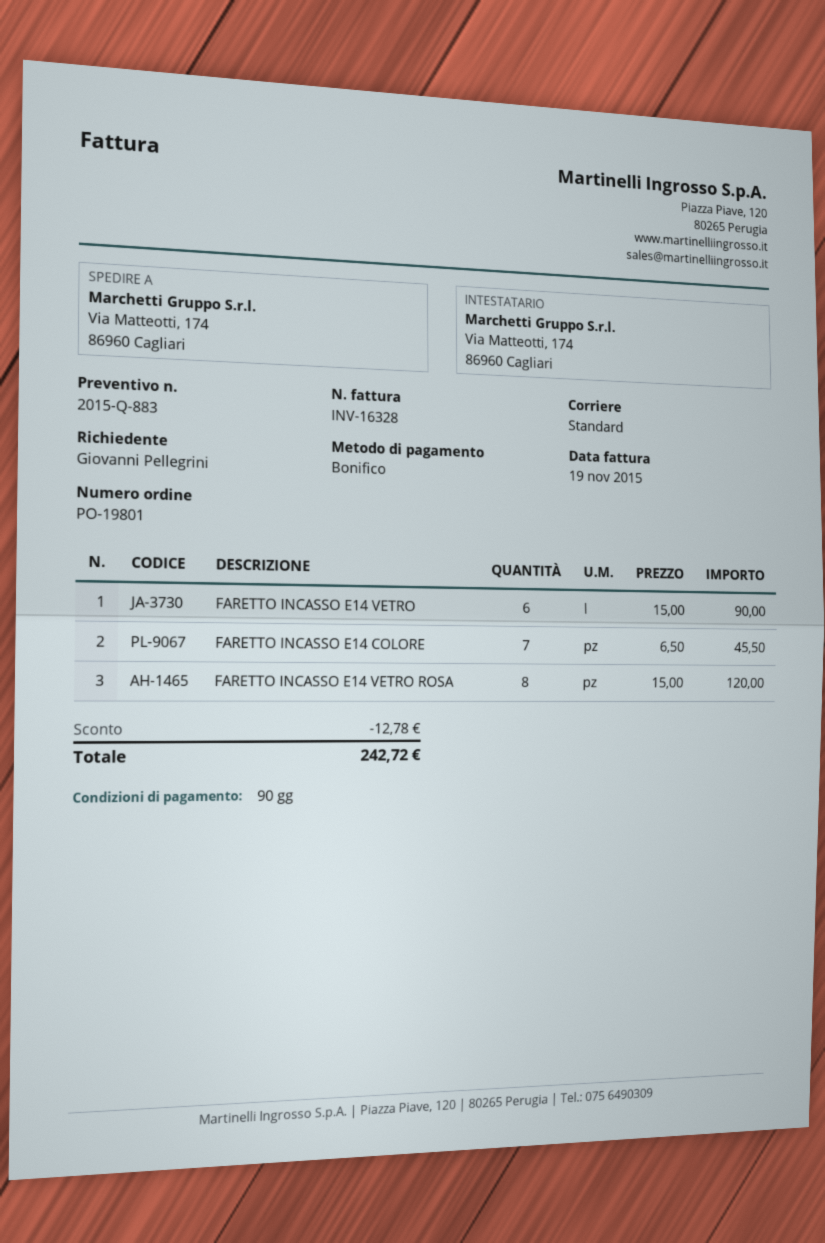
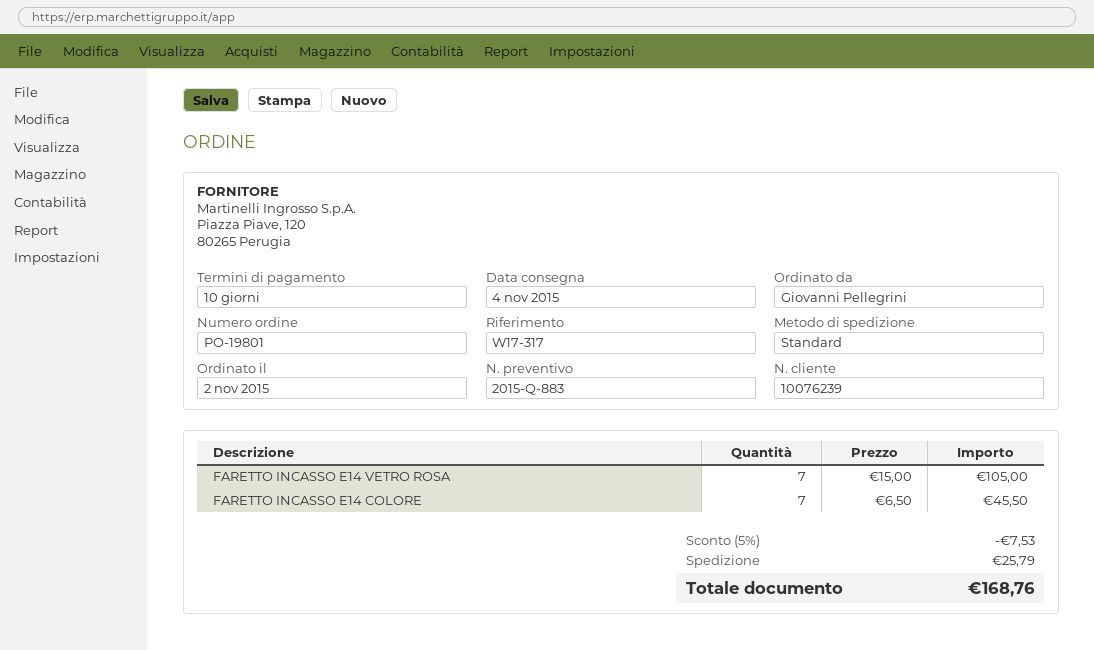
payment terms: 90 days -> 10 days
FARETTO INCASSO E14 VETRO: 6 x 15.00 = 90.00 -> none
FARETTO INCASSO E14 VETRO ROSA: 8 x 15.00 = 120.00 -> 7 x 15.00 = 105.00
discount: 12.78 -> 7.53
shipping: none -> 25.79
total: 242.72 -> 168.76

